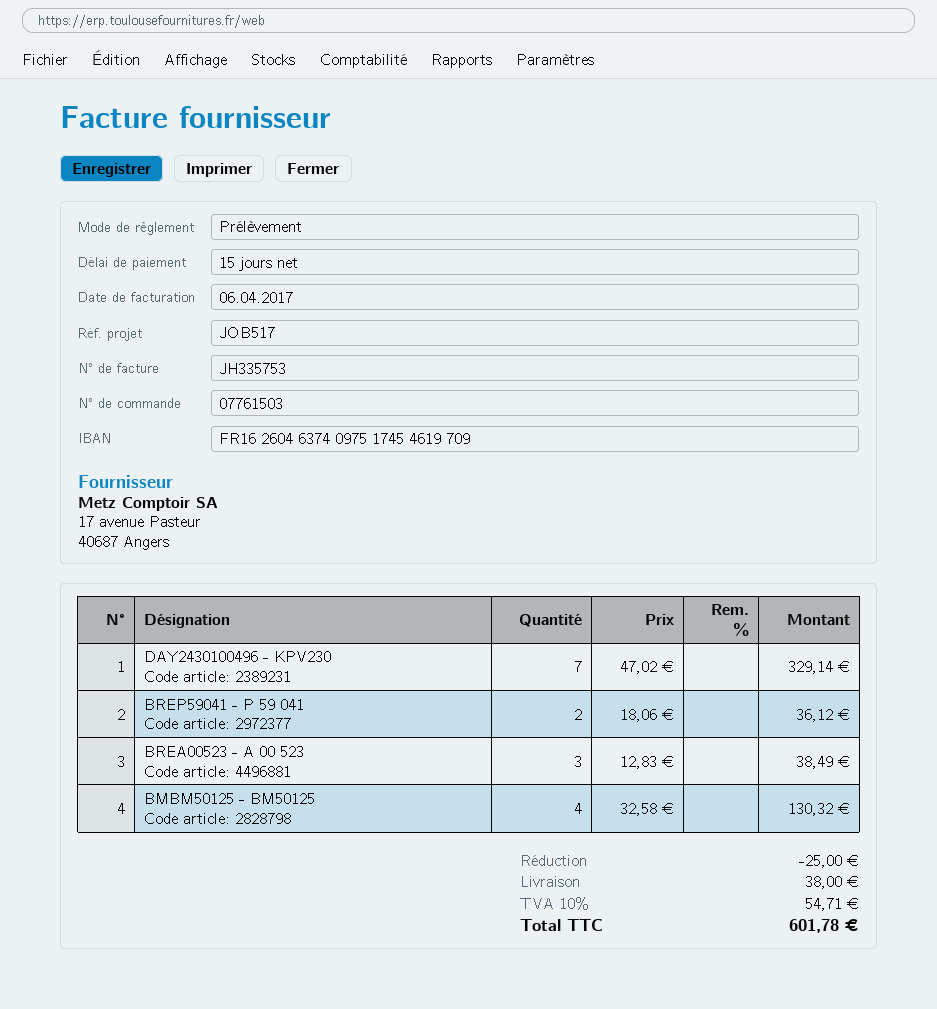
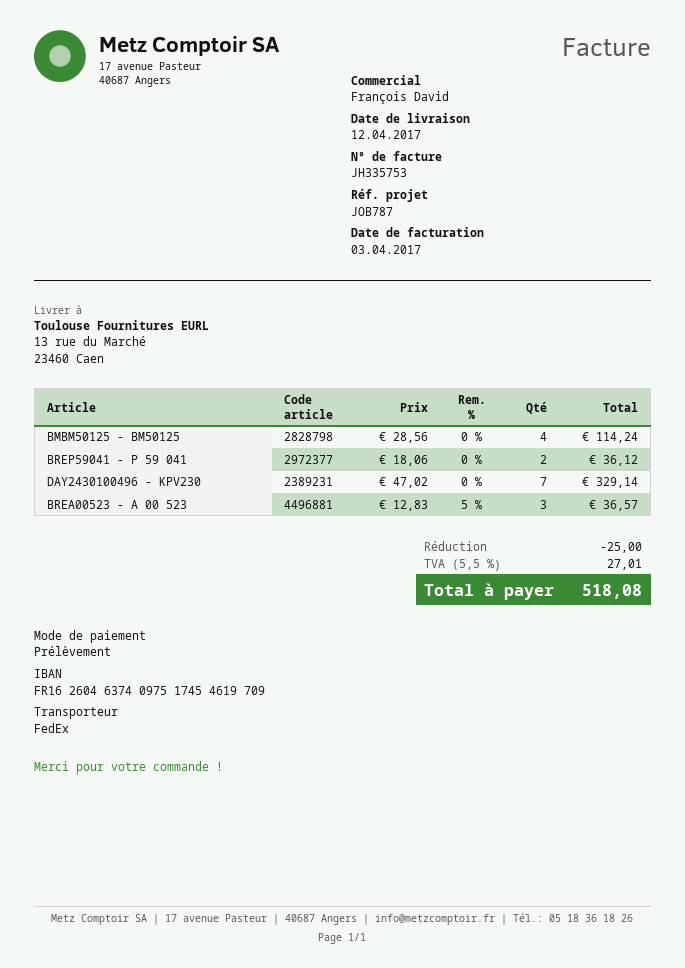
invoice date: 2017-04-06 -> 2017-04-03
reference: JOB517 -> JOB787
BREA00523 - A 00 523: 3 x 12.83 = 38.49 -> 3 x 12.83 - 5% = 36.57
BMBM50125 - BM50125: 4 x 32.58 = 130.32 -> 4 x 28.56 = 114.24
shipping: 38.00 -> none
tax: 10% = 54.71 -> 5.5% = 27.01
total: 601.78 -> 518.08

